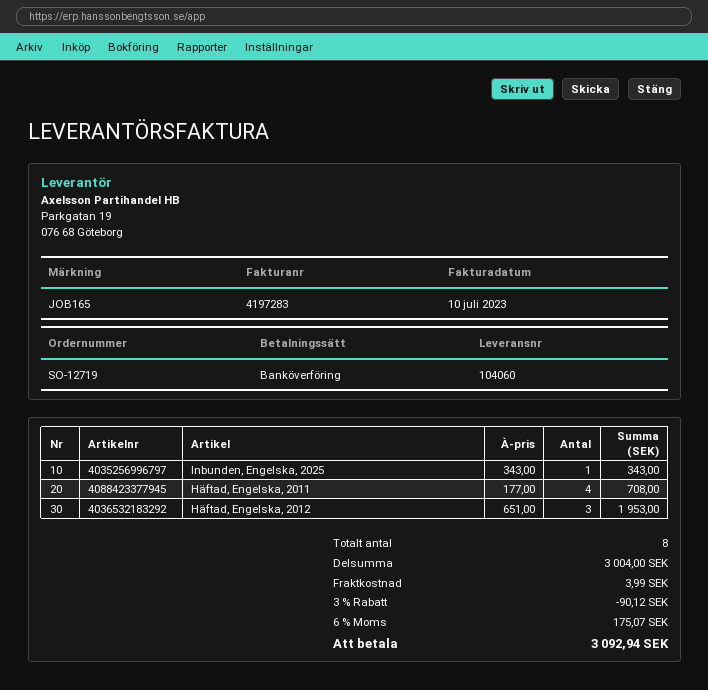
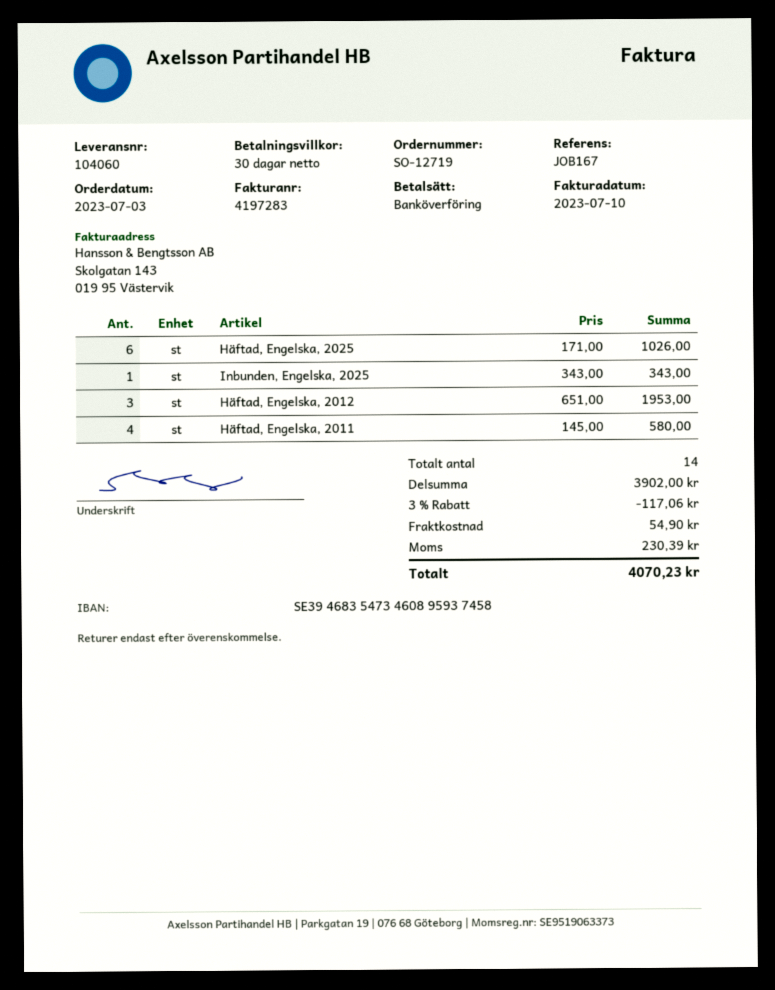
reference: JOB165 -> JOB167
Häftad, Engelska, 2011: 4 x 177.00 = 708.00 -> 4 x 145.00 = 580.00
Häftad, Engelska, 2025: none -> 6 x 171.00 = 1026.00
total quantity: 8 -> 14
subtotal: 3004.00 -> 3902.00
discount: 3% = 90.12 -> 3% = 117.06
shipping: 3.99 -> 54.90
tax: 175.07 -> 230.39
total: 3092.94 -> 4070.23

